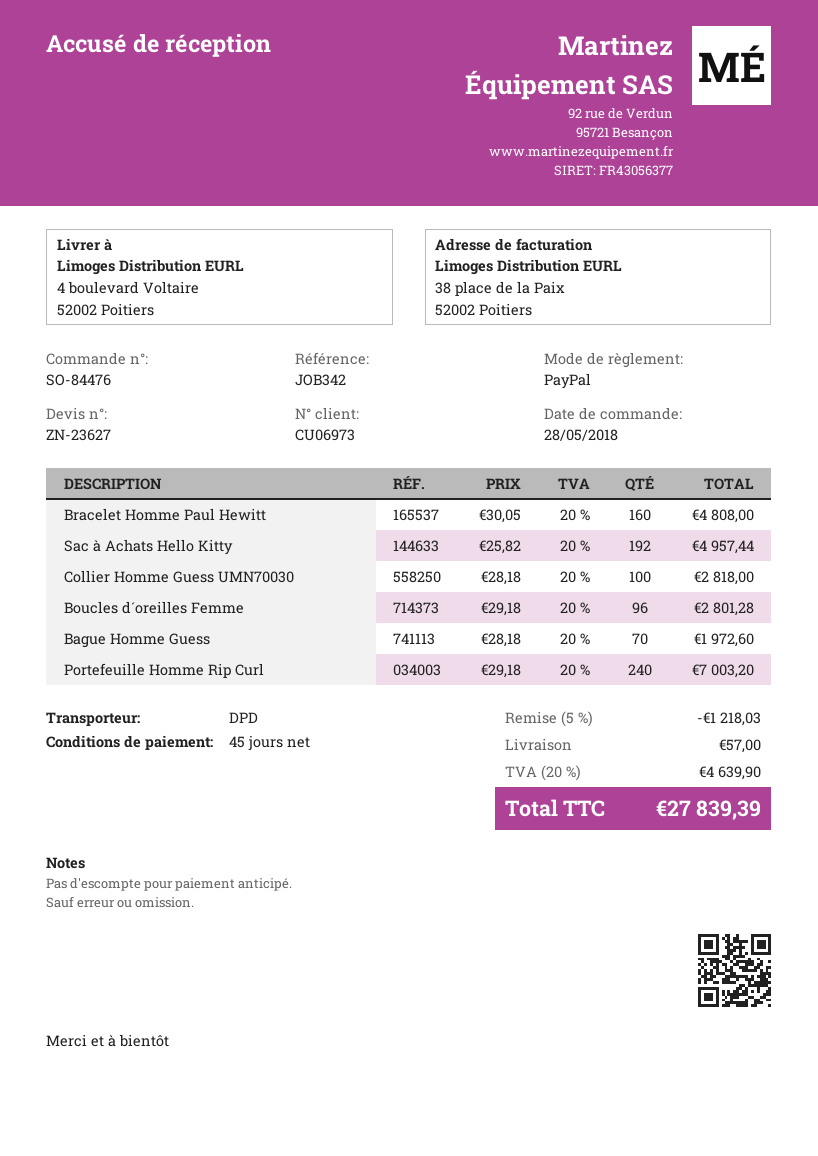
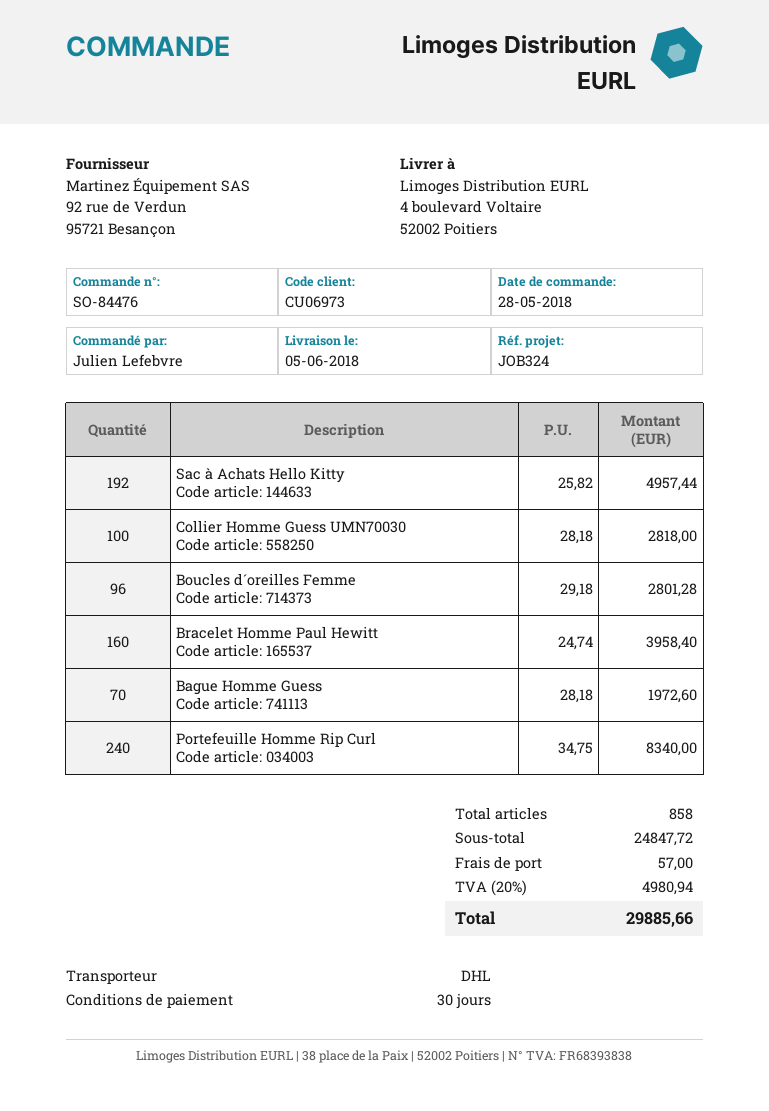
payment terms: 45 days -> 30 days
reference: JOB342 -> JOB324
shipping method: DPD -> DHL
Bracelet Homme Paul Hewitt: 160 x 30.05 = 4808.00 -> 160 x 24.74 = 3958.40
Portefeuille Homme Rip Curl: 240 x 29.18 = 7003.20 -> 240 x 34.75 = 8340.00
discount: 5% = 1218.03 -> none
tax: 20% = 4639.90 -> 20% = 4980.94
total: 27839.39 -> 29885.66

